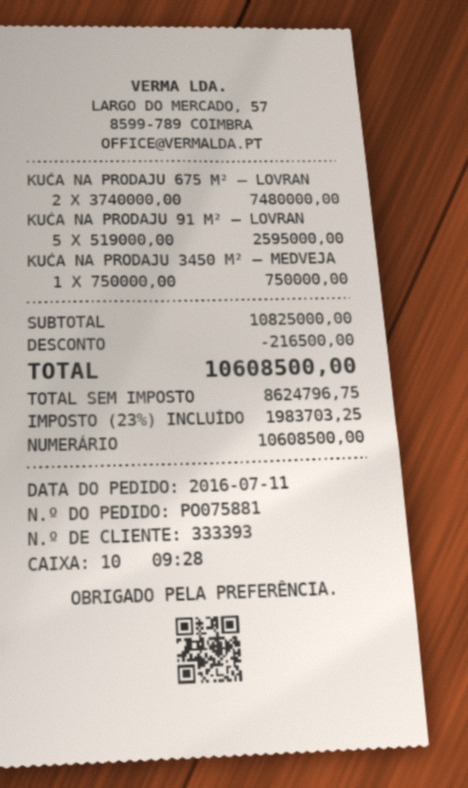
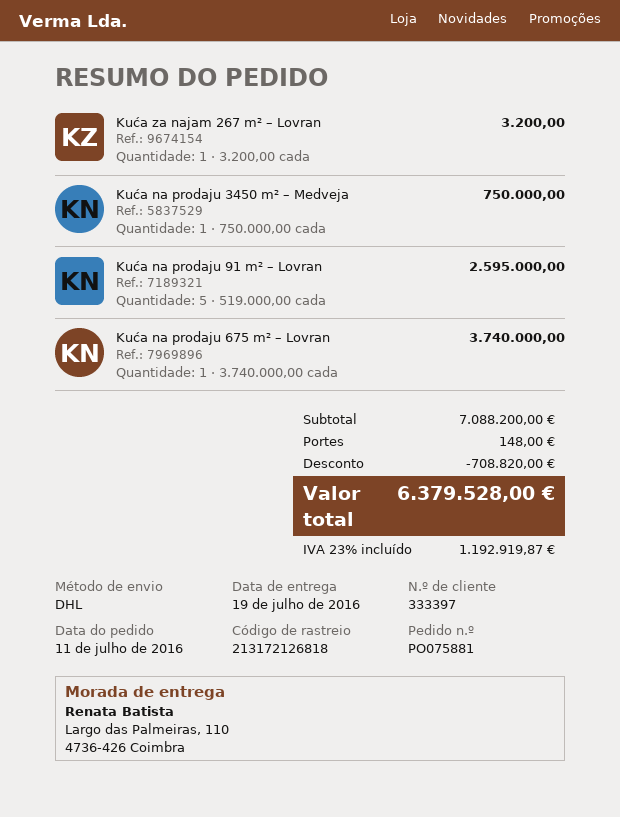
customer number: 333393 -> 333397
KUĆA NA PRODAJU 675 M² – LOVRAN: 2 x 3740000.00 = 7480000.00 -> 1 x 3740000.00 = 3740000.00
Kuća za najam 267 m² – Lovran: none -> 1 x 3200.00 = 3200.00
subtotal: 10825000.00 -> 7088200.00
discount: 216500.00 -> 708820.00
shipping: none -> 148.00
tax: 23% = 1983703.25 -> 23% = 1192919.87
total: 10608500.00 -> 6379528.00

